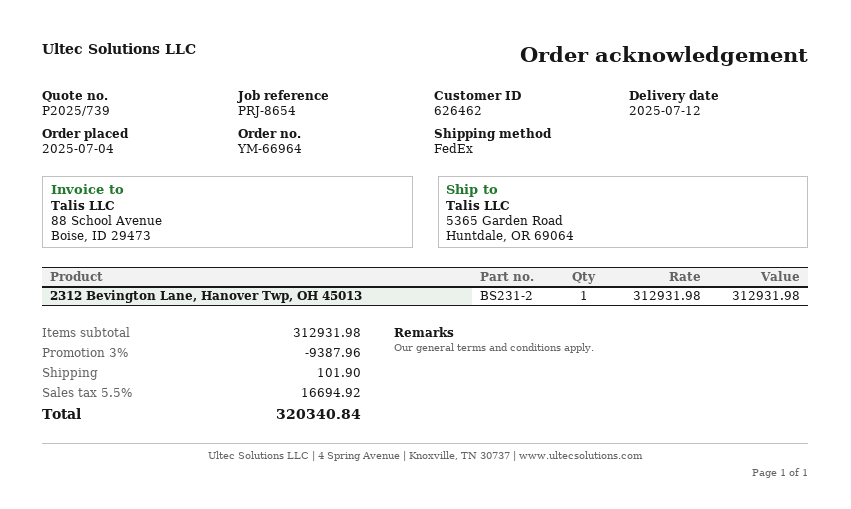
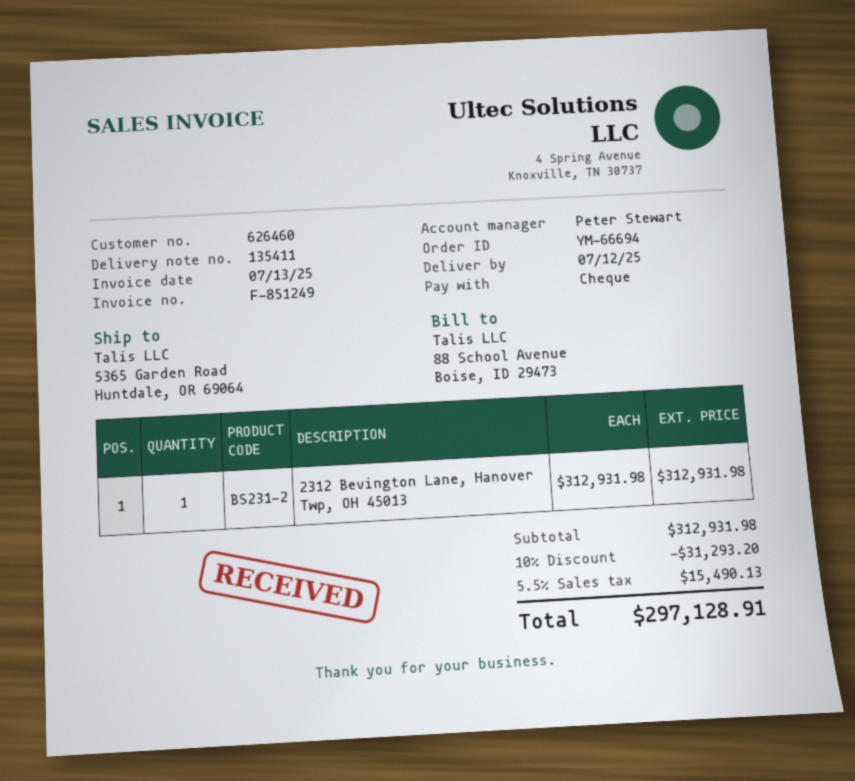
order number: YM-66964 -> YM-66694
customer number: 626462 -> 626460
discount: 3% = 9387.96 -> 10% = 31293.20
shipping: 101.90 -> none
tax: 5.5% = 16694.92 -> 5.5% = 15490.13
total: 320340.84 -> 297128.91

